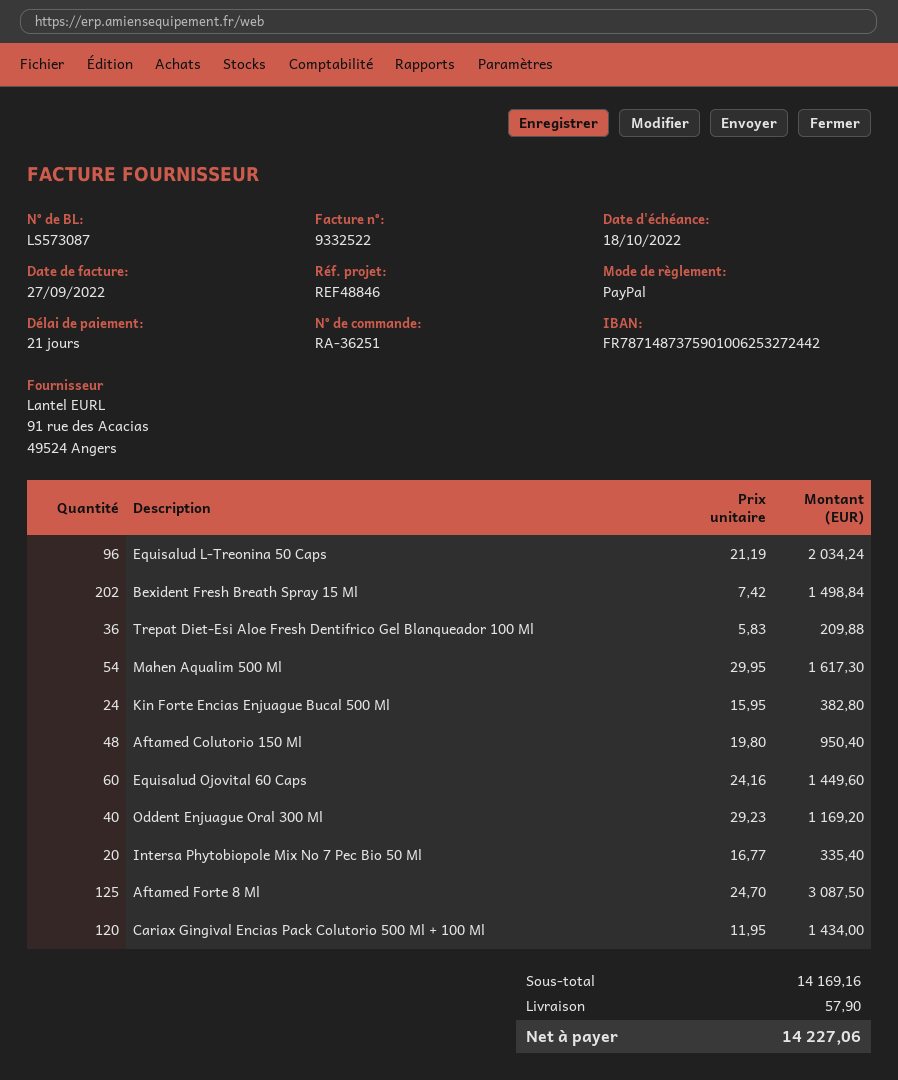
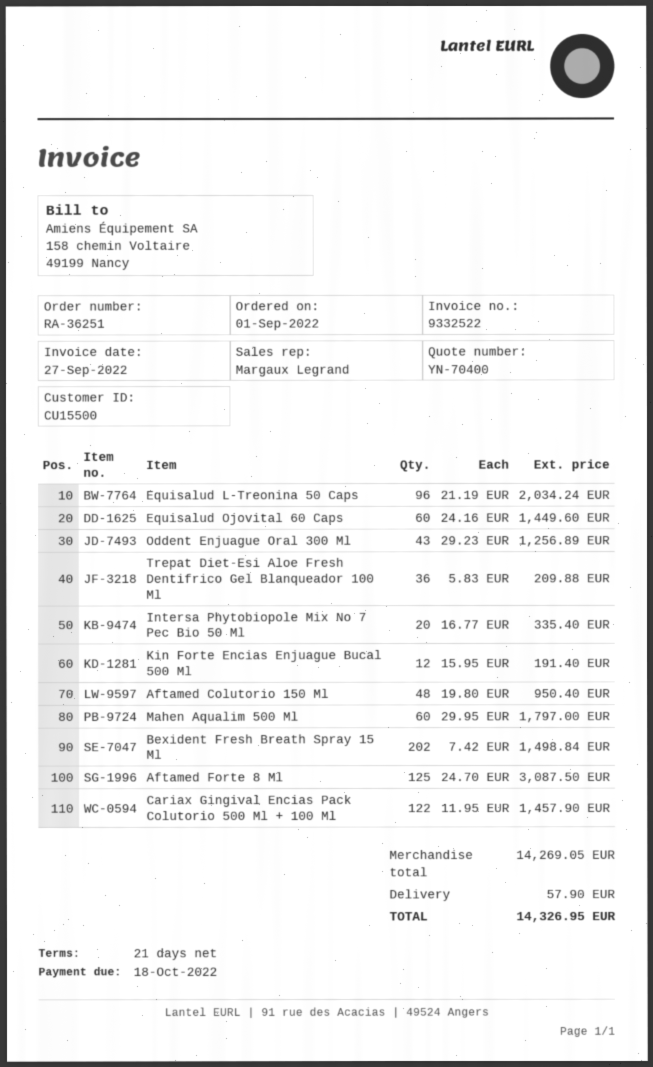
Mahen Aqualim 500 Ml: 54 x 29.95 = 1617.30 -> 60 x 29.95 = 1797.00
Kin Forte Encias Enjuague Bucal 500 Ml: 24 x 15.95 = 382.80 -> 12 x 15.95 = 191.40
Oddent Enjuague Oral 300 Ml: 40 x 29.23 = 1169.20 -> 43 x 29.23 = 1256.89
Cariax Gingival Encias Pack Colutorio 500 Ml + 100 Ml: 120 x 11.95 = 1434.00 -> 122 x 11.95 = 1457.90
subtotal: 14169.16 -> 14269.05
total: 14227.06 -> 14326.95

